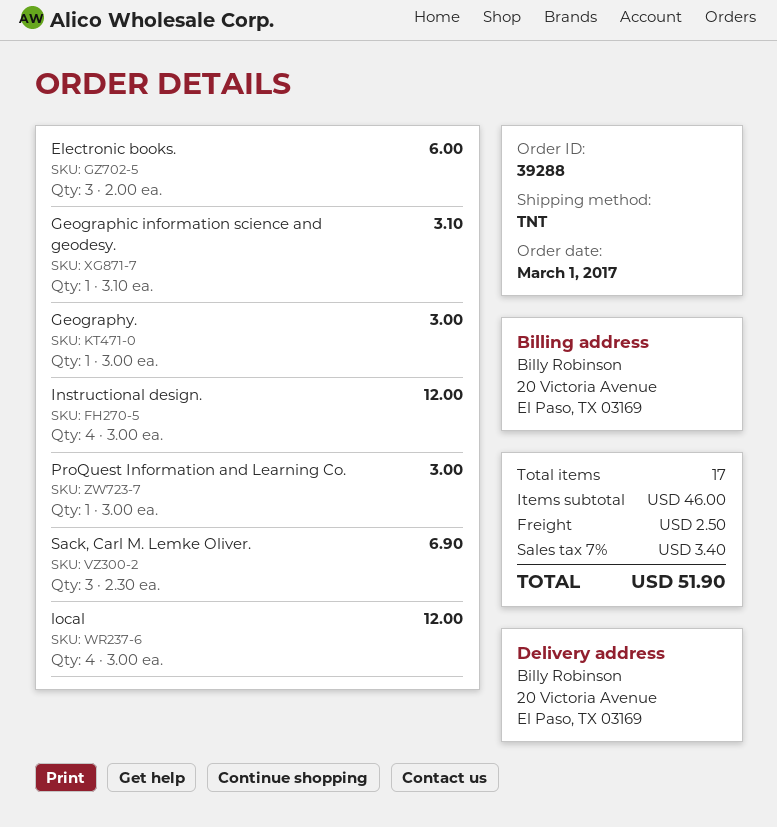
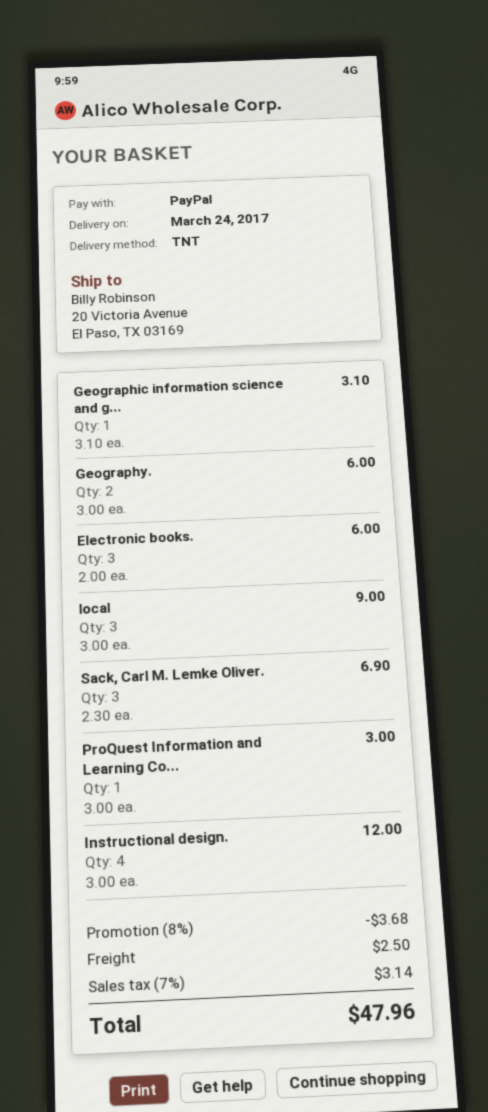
Geography.: 1 x 3.00 = 3.00 -> 2 x 3.00 = 6.00
local: 4 x 3.00 = 12.00 -> 3 x 3.00 = 9.00
discount: none -> 8% = 3.68
tax: 7% = 3.40 -> 7% = 3.14
total: 51.90 -> 47.96

